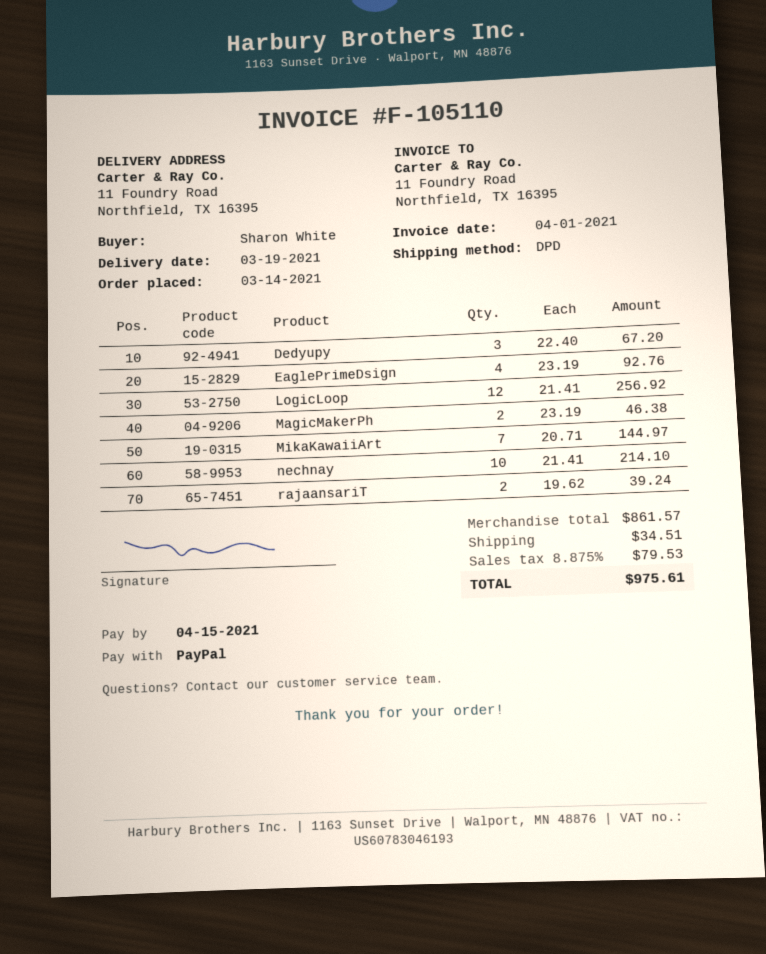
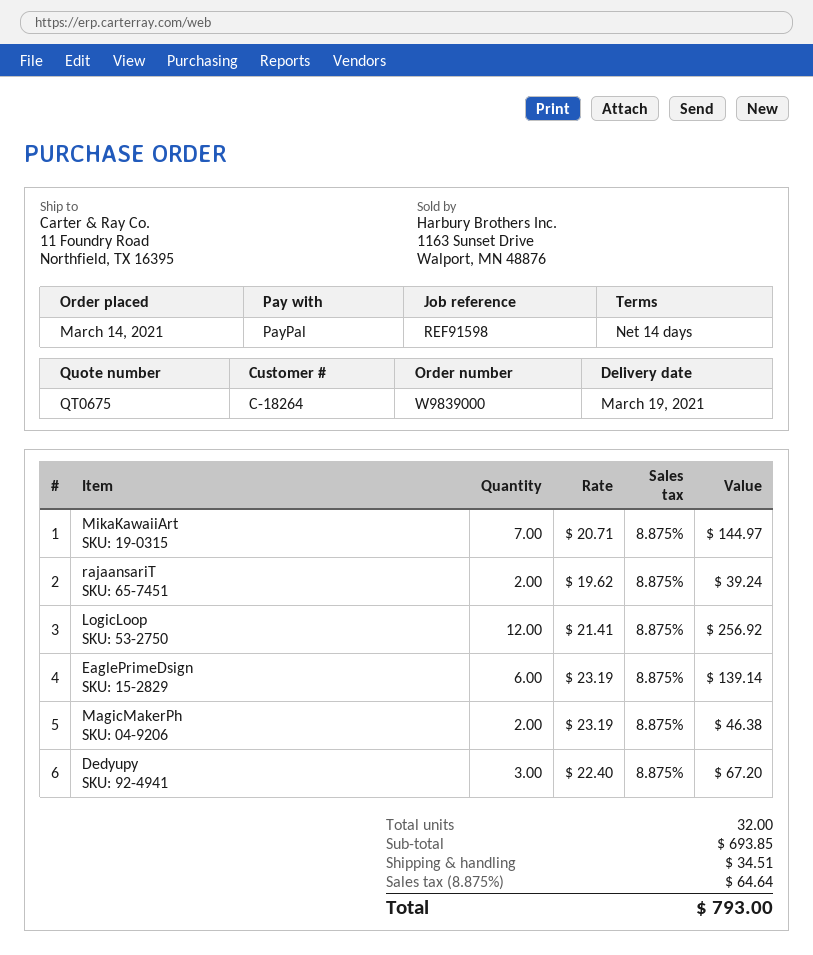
EaglePrimeDsign: 4 x 23.19 = 92.76 -> 6 x 23.19 = 139.14
nechnay: 10 x 21.41 = 214.10 -> none
subtotal: 861.57 -> 693.85
tax: 8.875% = 79.53 -> 8.875% = 64.64
total: 975.61 -> 793.00

